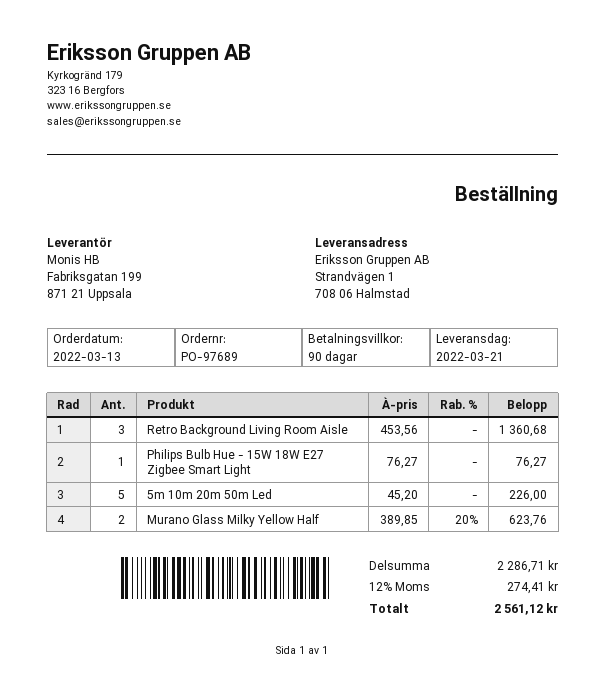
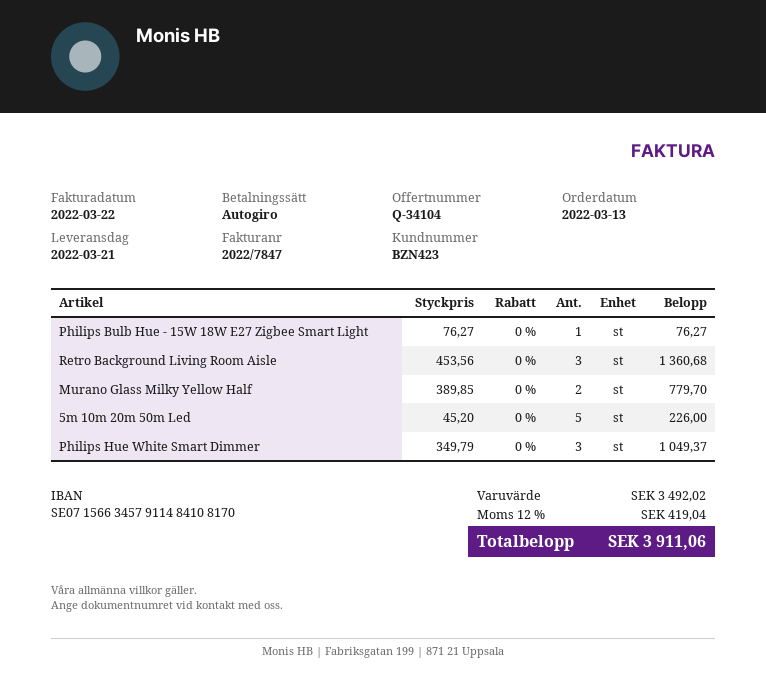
Murano Glass Milky Yellow Half: 2 x 389.85 - 20% = 623.76 -> 2 x 389.85 = 779.70
Philips Hue White Smart Dimmer: none -> 3 x 349.79 = 1049.37
subtotal: 2286.71 -> 3492.02
tax: 12% = 274.41 -> 12% = 419.04
total: 2561.12 -> 3911.06

